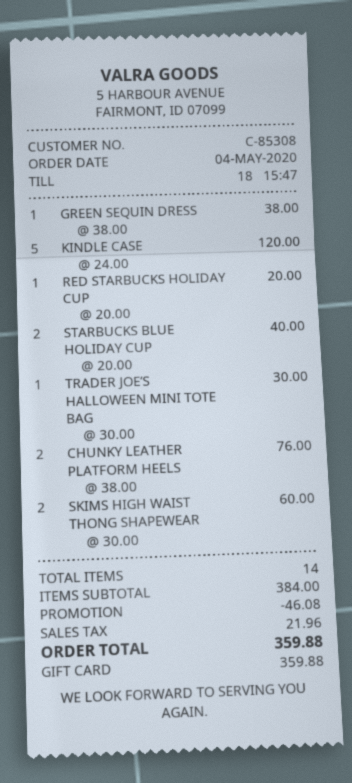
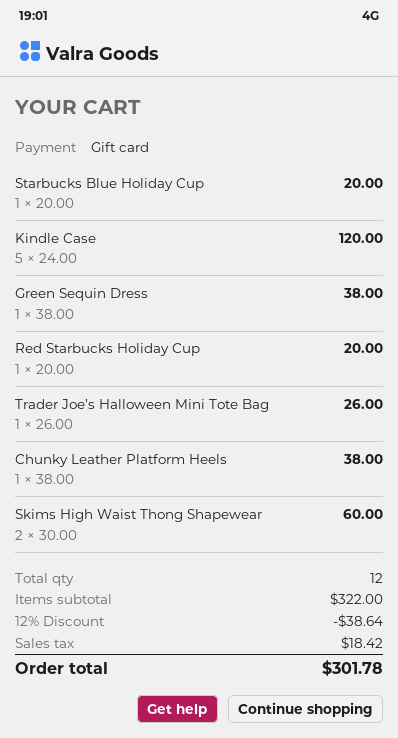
STARBUCKS BLUE HOLIDAY CUP: 2 x 20.00 = 40.00 -> 1 x 20.00 = 20.00
TRADER JOE’S HALLOWEEN MINI TOTE BAG: 1 x 30.00 = 30.00 -> 1 x 26.00 = 26.00
CHUNKY LEATHER PLATFORM HEELS: 2 x 38.00 = 76.00 -> 1 x 38.00 = 38.00
total quantity: 14 -> 12
subtotal: 384.00 -> 322.00
discount: 46.08 -> 38.64
tax: 21.96 -> 18.42
total: 359.88 -> 301.78

